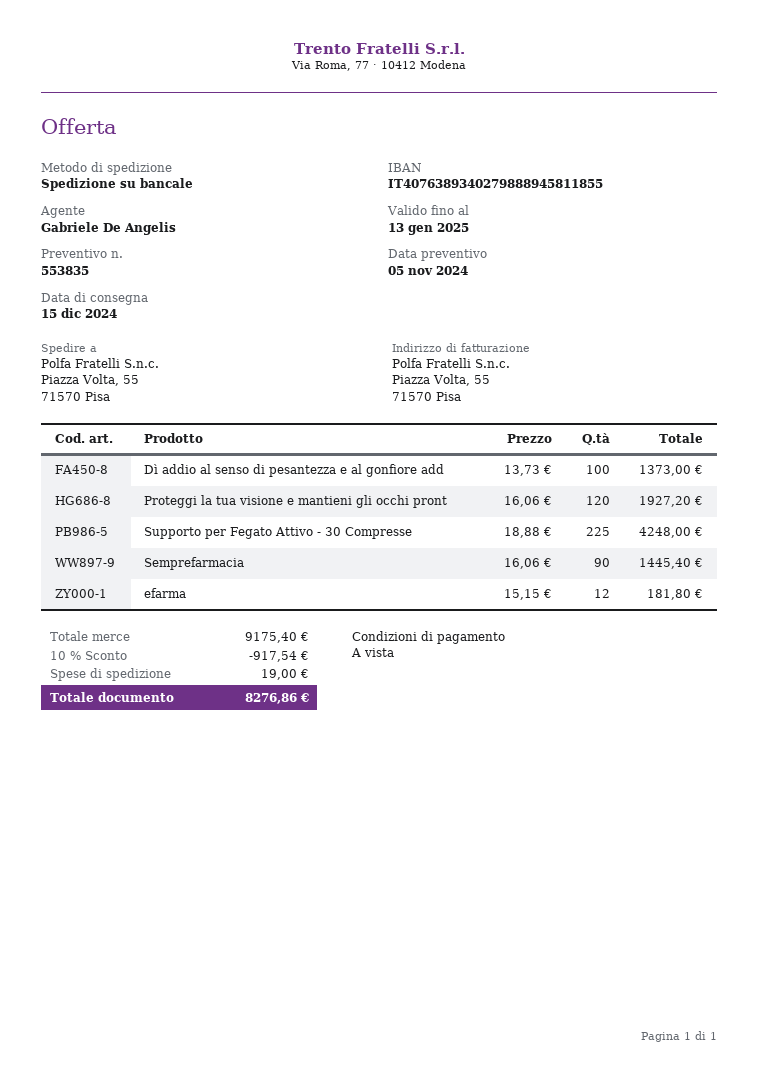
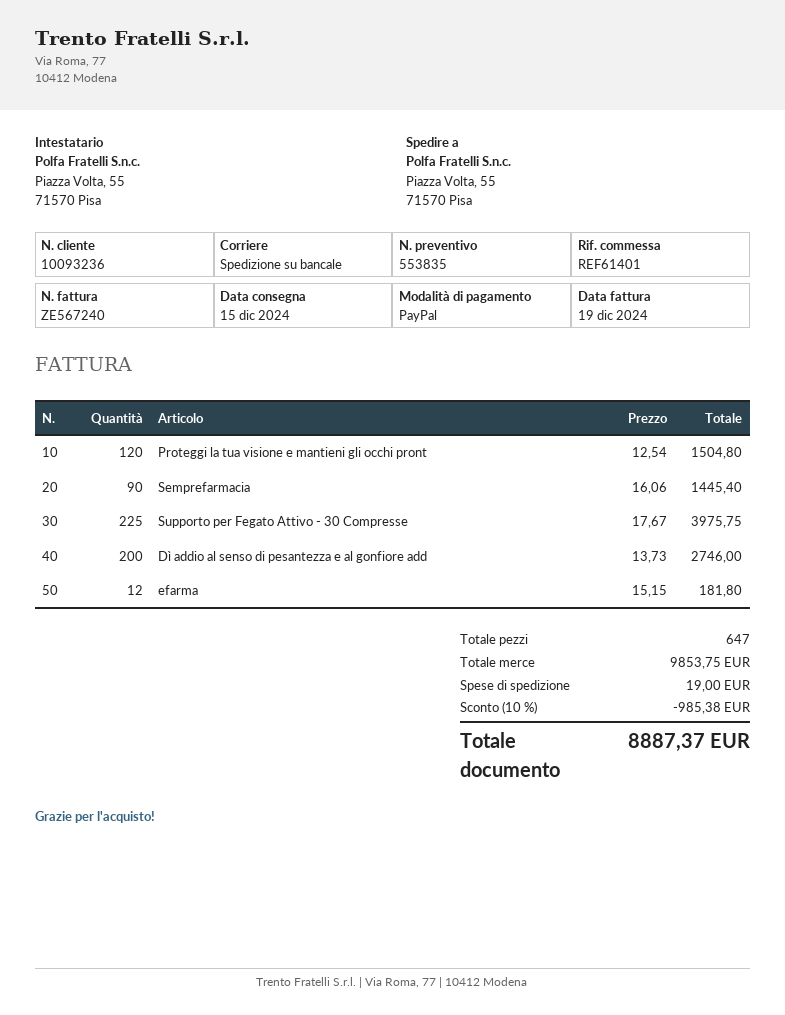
Dì addio al senso di pesantezza e al gonfiore add: 100 x 13.73 = 1373.00 -> 200 x 13.73 = 2746.00
Proteggi la tua visione e mantieni gli occhi pront: 120 x 16.06 = 1927.20 -> 120 x 12.54 = 1504.80
Supporto per Fegato Attivo - 30 Compresse: 225 x 18.88 = 4248.00 -> 225 x 17.67 = 3975.75
subtotal: 9175.40 -> 9853.75
discount: 10% = 917.54 -> 10% = 985.38
total: 8276.86 -> 8887.37

